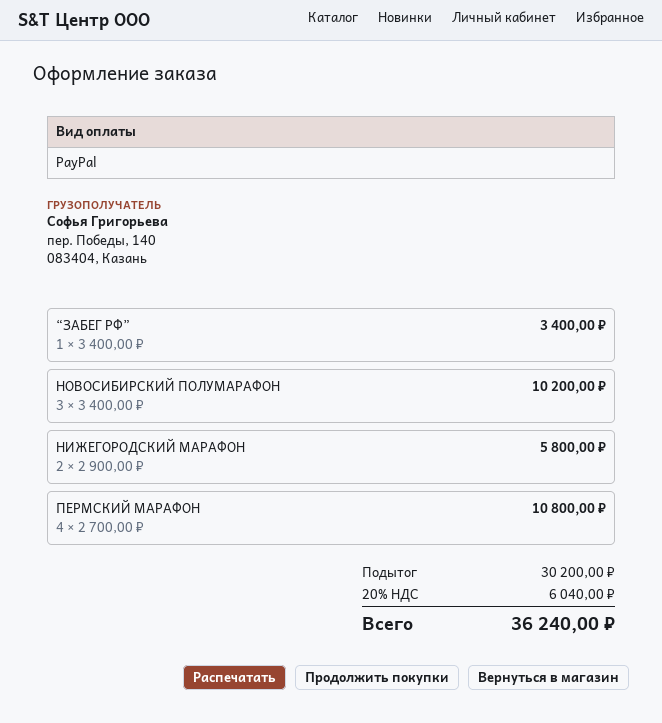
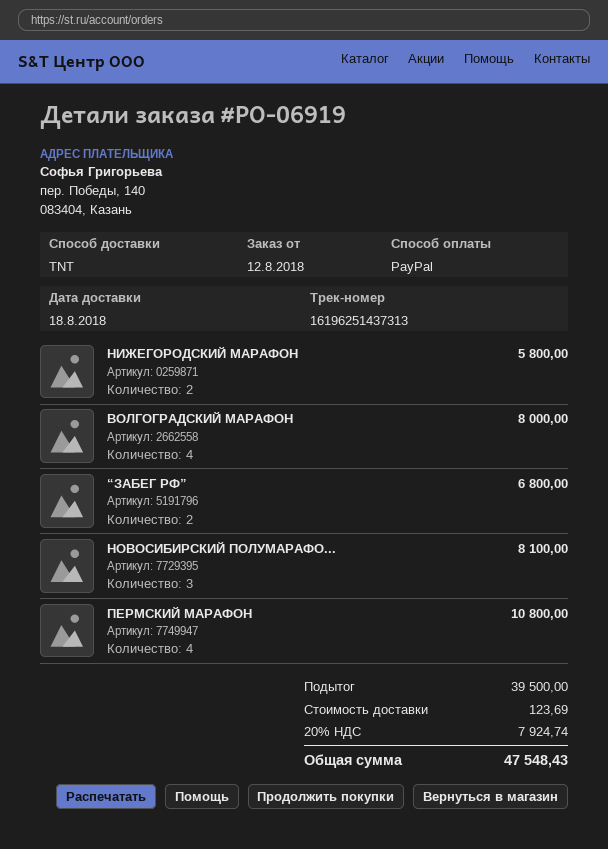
“ЗАБЕГ РФ”: 1 for 3400.00 -> 2 for 6800.00
НОВОСИБИРСКИЙ ПОЛУМАРАФОН: 3 for 10200.00 -> 3 for 8100.00
ВОЛГОГРАДСКИЙ МАРАФОН: none -> 4 for 8000.00
subtotal: 30200.00 -> 39500.00
shipping: none -> 123.69
tax: 20% = 6040.00 -> 20% = 7924.74
total: 36240.00 -> 47548.43

